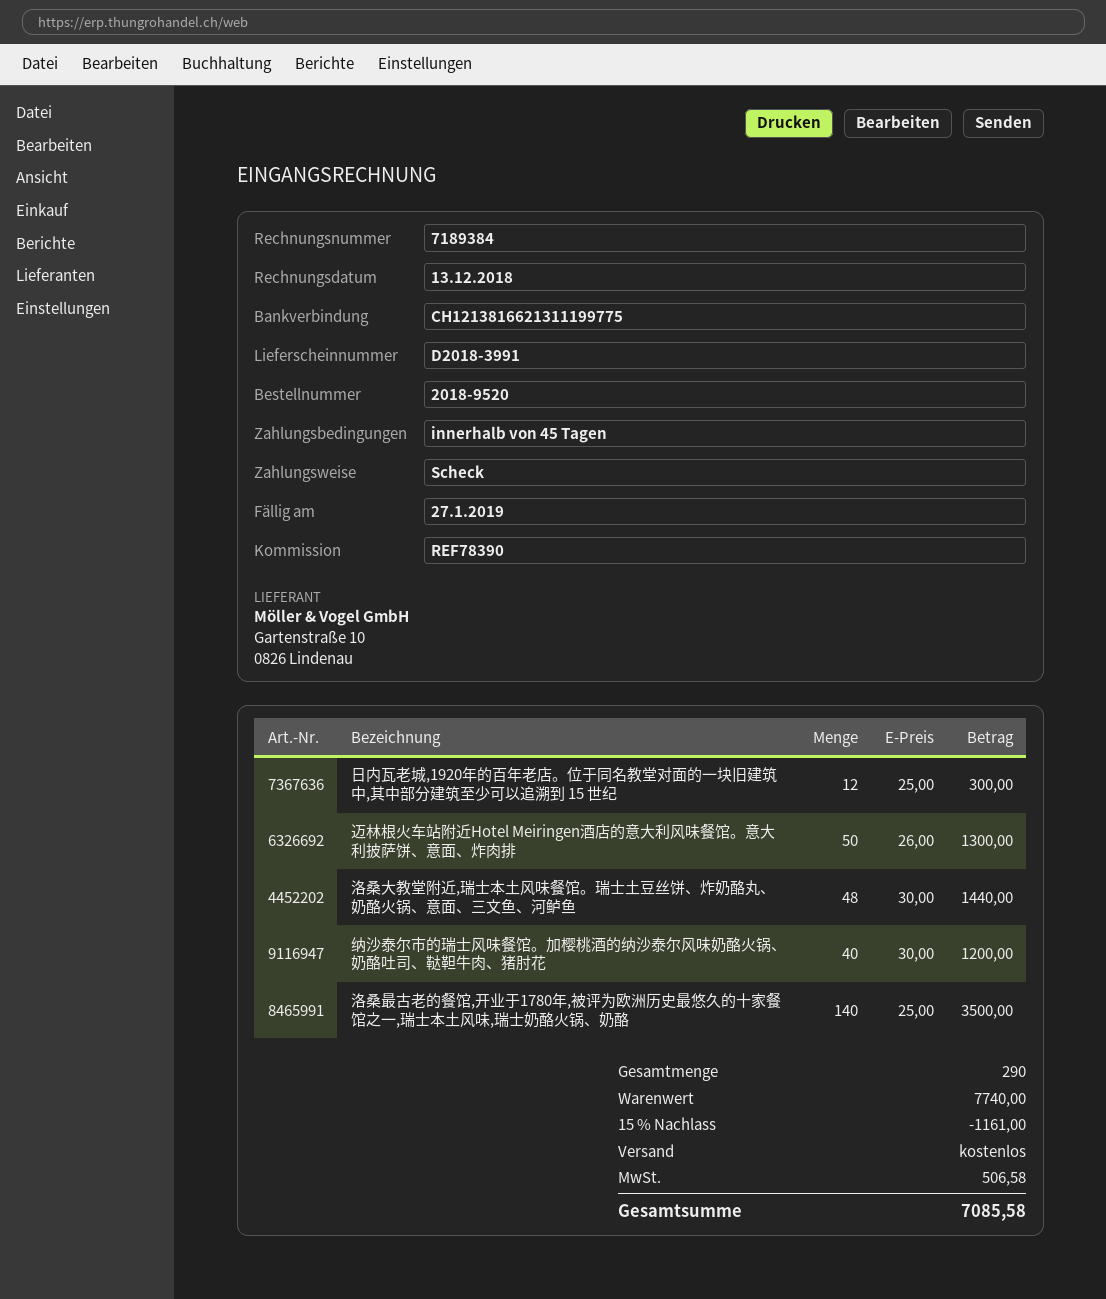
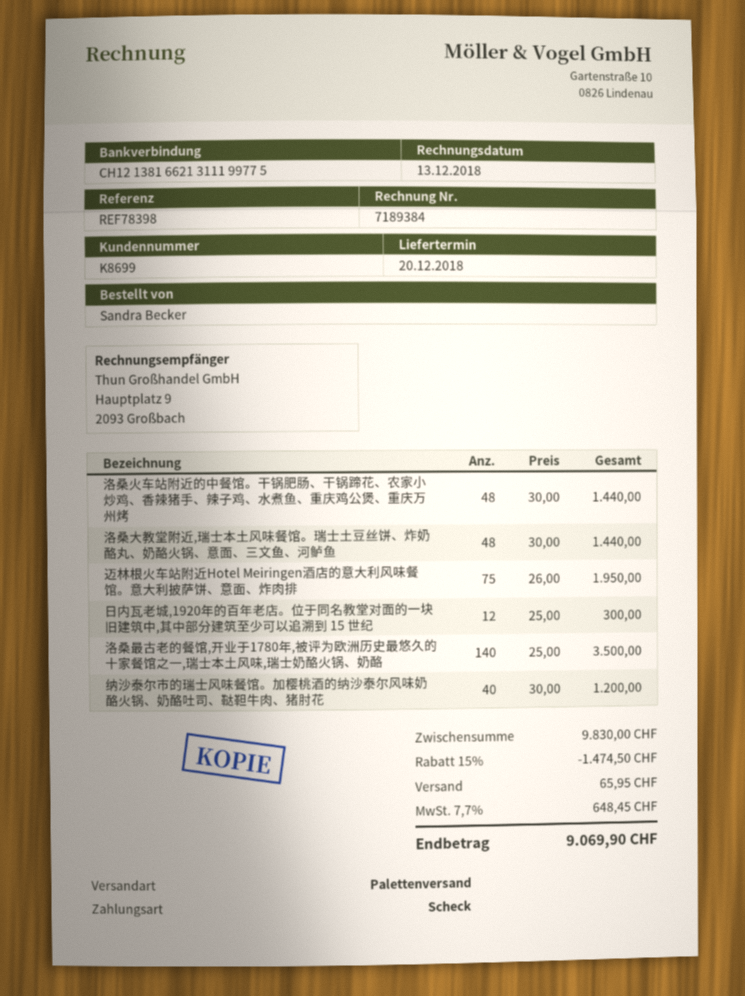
reference: REF78390 -> REF78398
迈林根火车站附近Hotel Meiringen酒店的意大利风味餐馆。意大利披萨饼、意面、炸肉排: 50 x 26.00 = 1300.00 -> 75 x 26.00 = 1950.00
洛桑火车站附近的中餐馆。干锅肥肠、干锅蹄花、农家小炒鸡、香辣猪手、辣子鸡、水煮鱼、重庆鸡公煲、重庆万州烤: none -> 48 x 30.00 = 1440.00
subtotal: 7740.00 -> 9830.00
discount: 15% = 1161.00 -> 15% = 1474.50
shipping: 0.00 -> 65.95
tax: 506.58 -> 648.45
total: 7085.58 -> 9069.90

